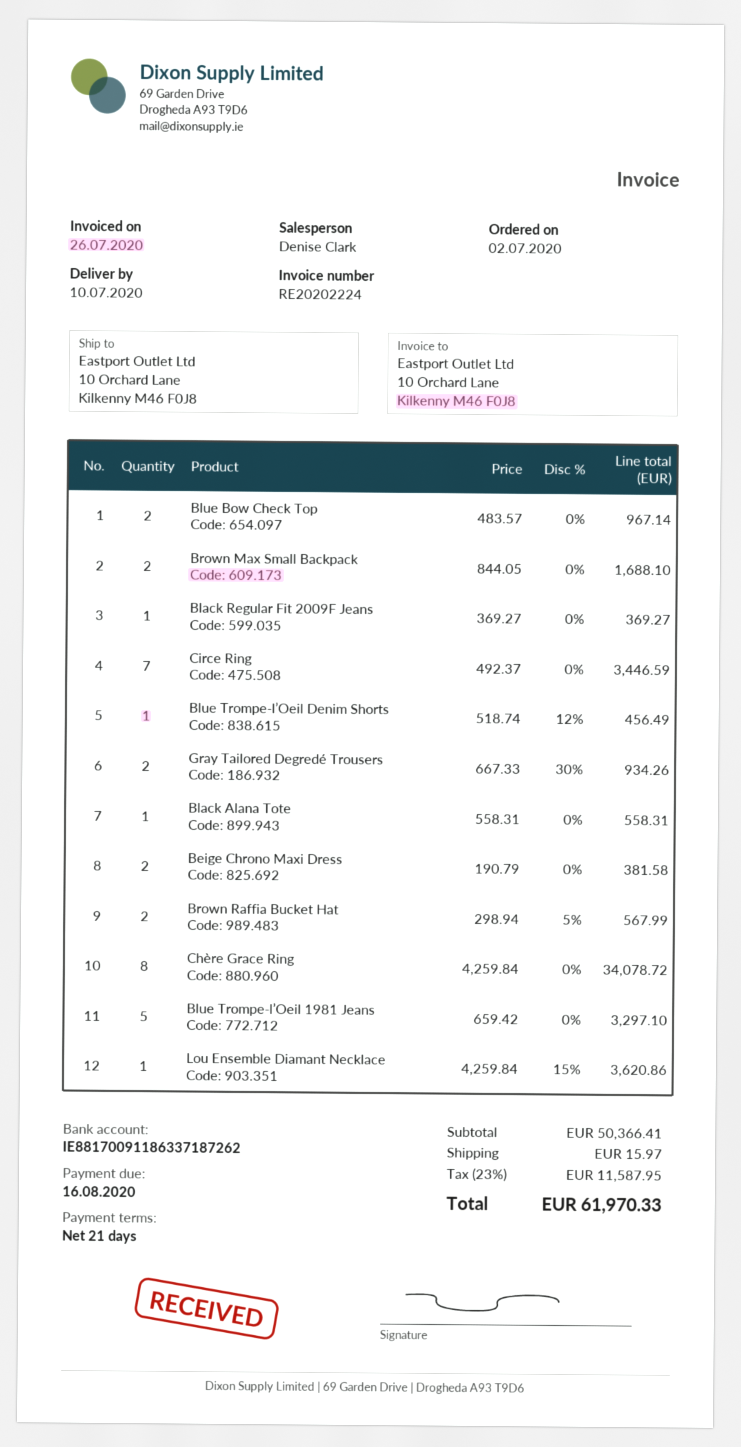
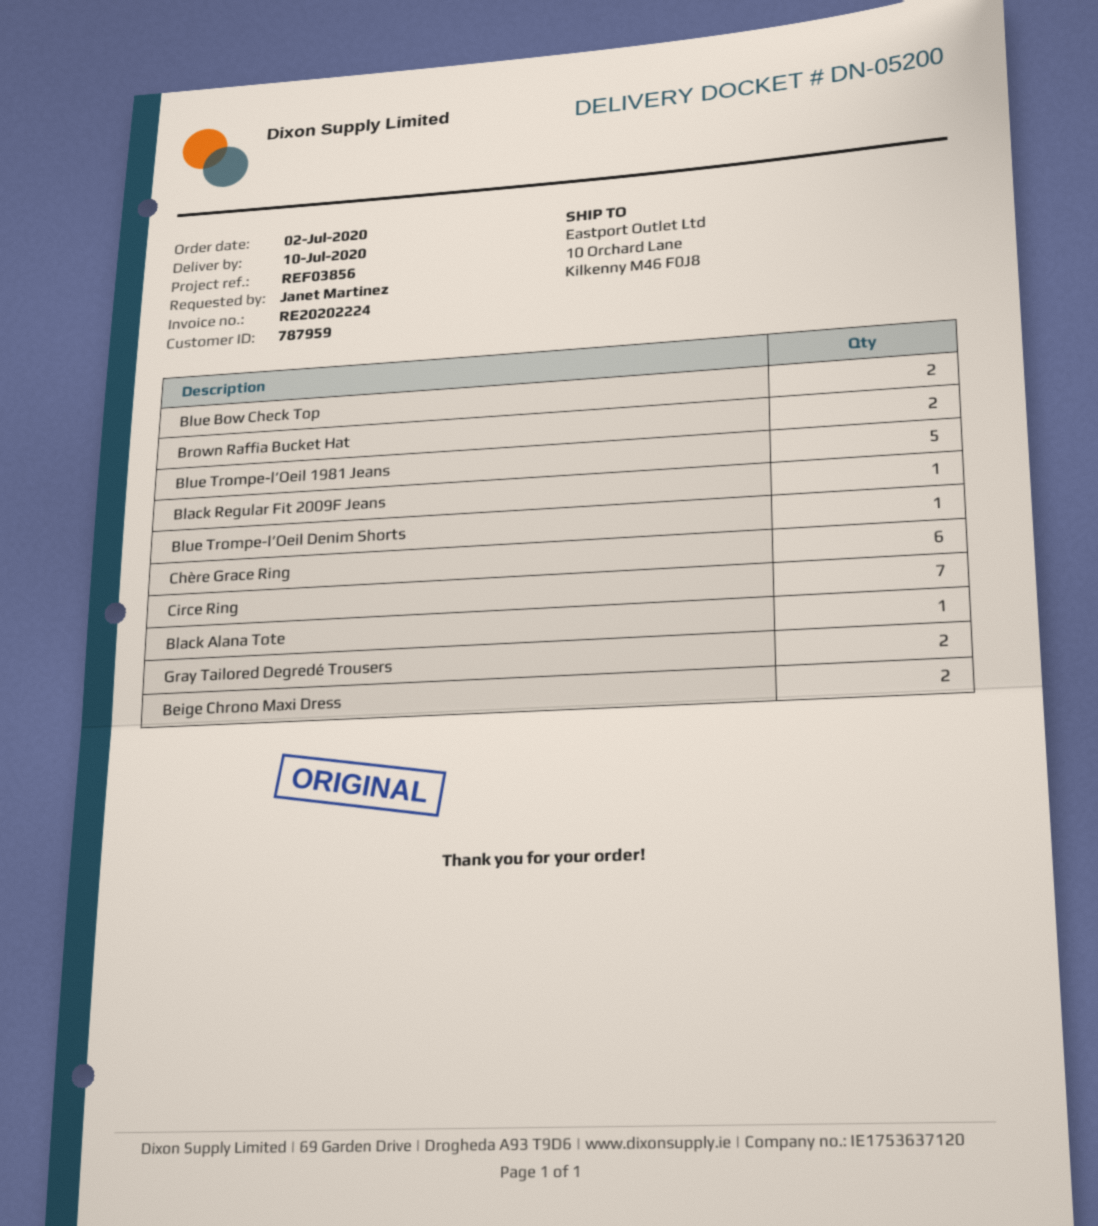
Brown Max Small Backpack: 2 -> none
Chère Grace Ring: 8 -> 6
Lou Ensemble Diamant Necklace: 1 -> none

